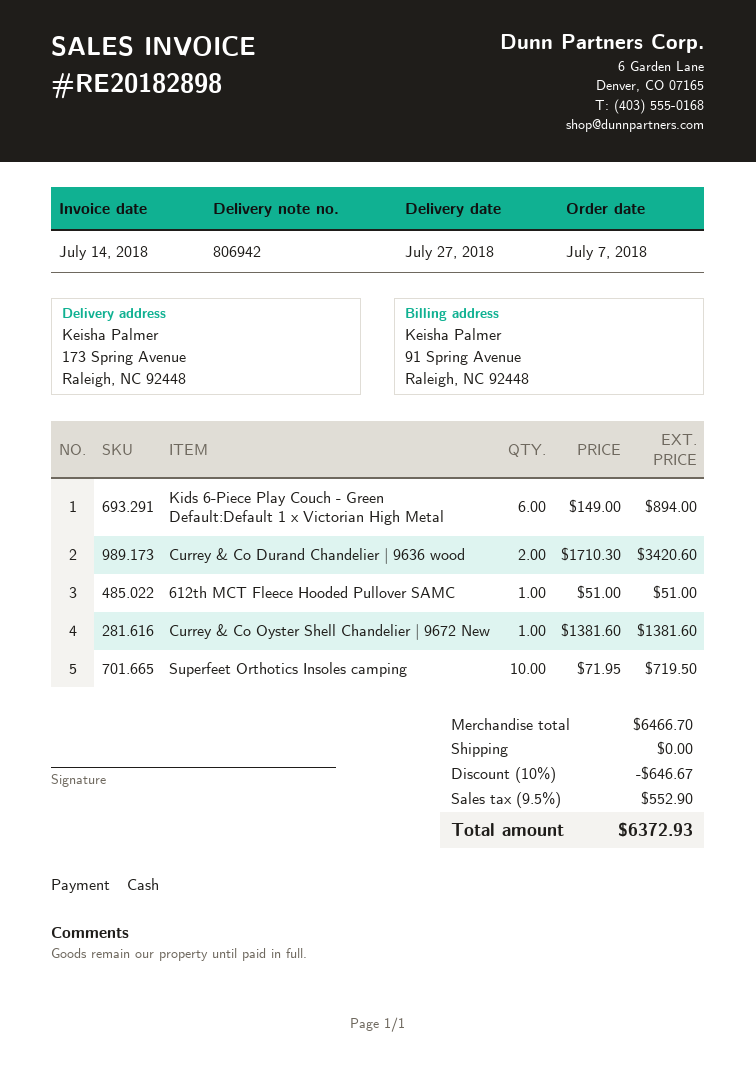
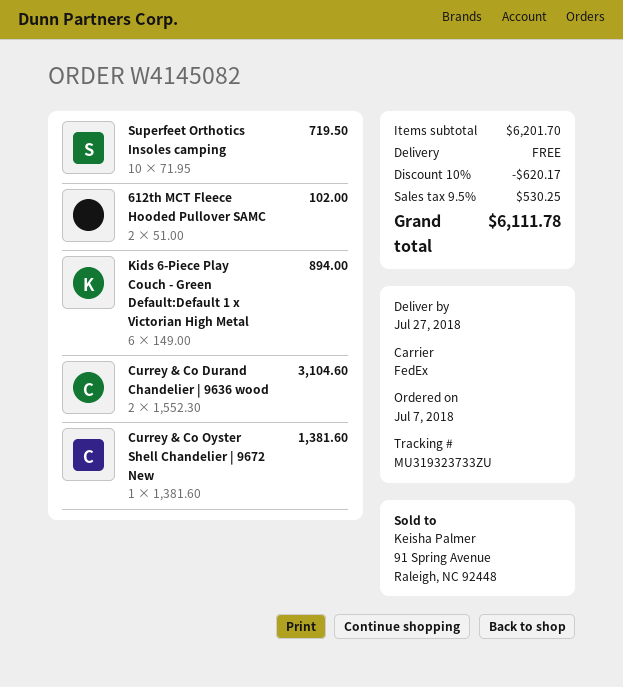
Currey & Co Durand Chandelier | 9636 wood: 2 x 1710.30 = 3420.60 -> 2 x 1552.30 = 3104.60
612th MCT Fleece Hooded Pullover SAMC: 1 x 51.00 = 51.00 -> 2 x 51.00 = 102.00
subtotal: 6466.70 -> 6201.70
discount: 10% = 646.67 -> 10% = 620.17
tax: 9.5% = 552.90 -> 9.5% = 530.25
total: 6372.93 -> 6111.78

